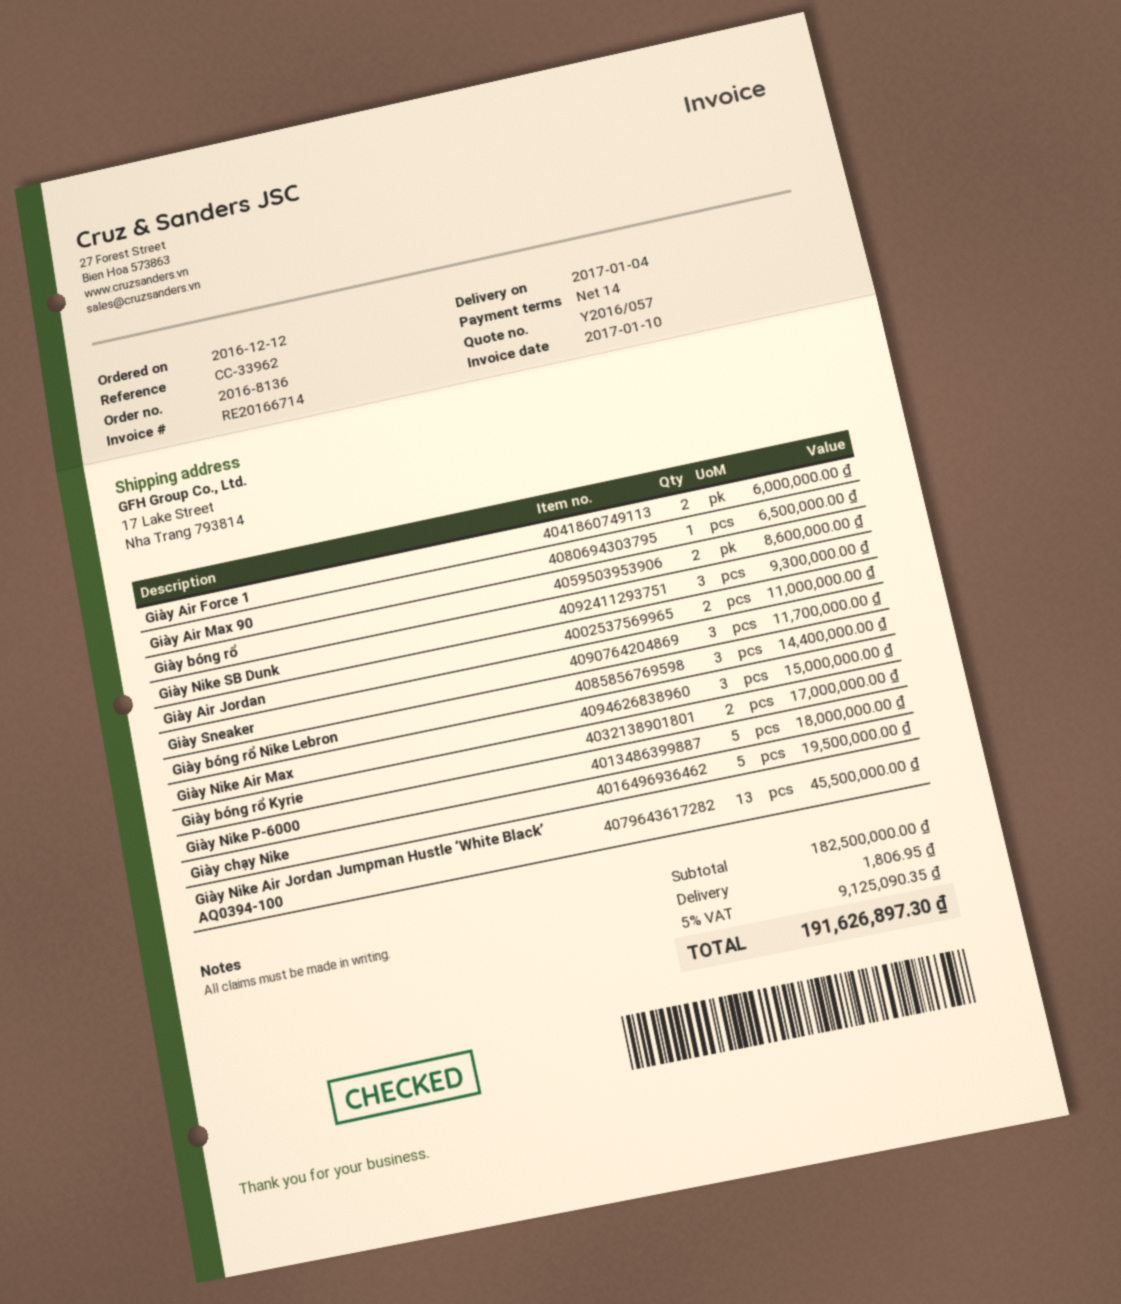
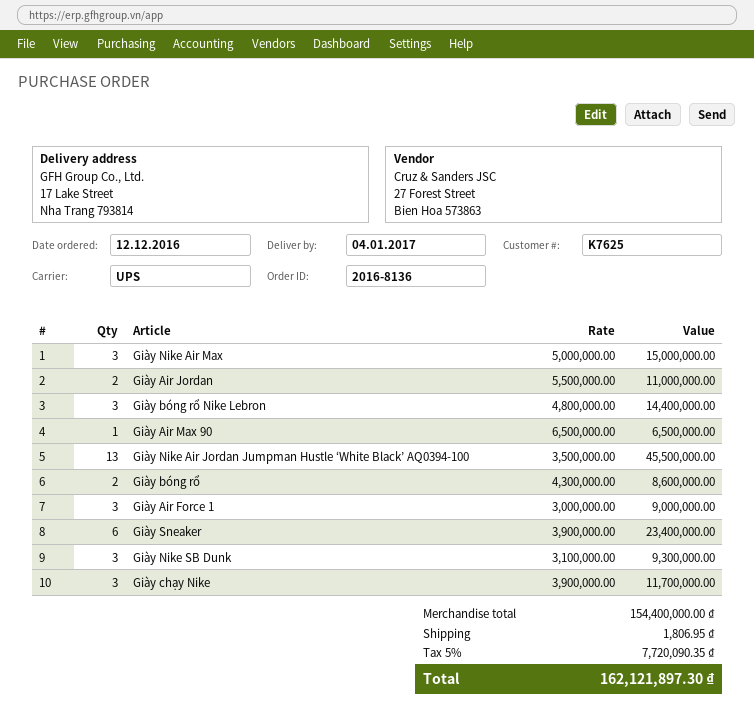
Giày Air Force 1: 2 for 6000000.00 -> 3 for 9000000.00
Giày Sneaker: 3 for 11700000.00 -> 6 for 23400000.00
Giày bóng rổ Kyrie: 2 for 17000000.00 -> none
Giày Nike P-6000: 5 for 18000000.00 -> none
Giày chạy Nike: 5 for 19500000.00 -> 3 for 11700000.00
subtotal: 182500000.00 -> 154400000.00
tax: 5% = 9125090.35 -> 5% = 7720090.35
total: 191626897.30 -> 162121897.30

